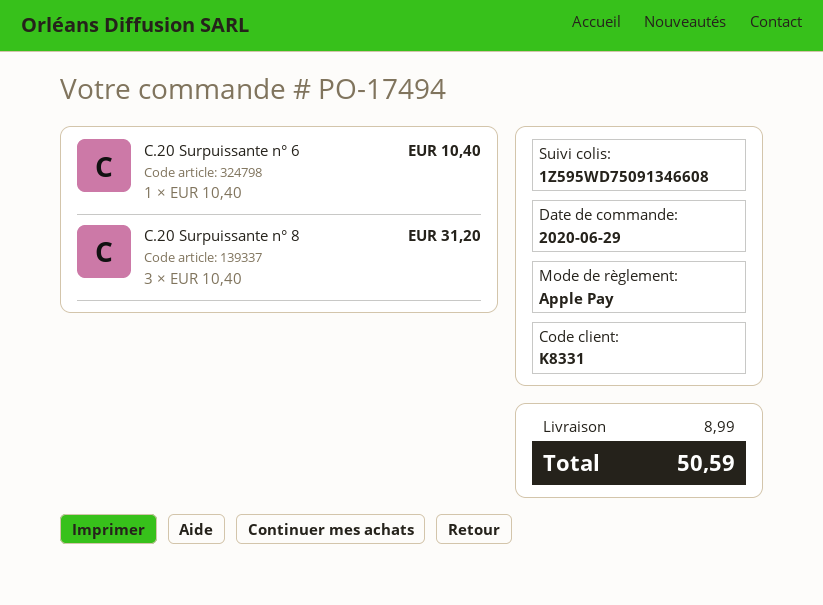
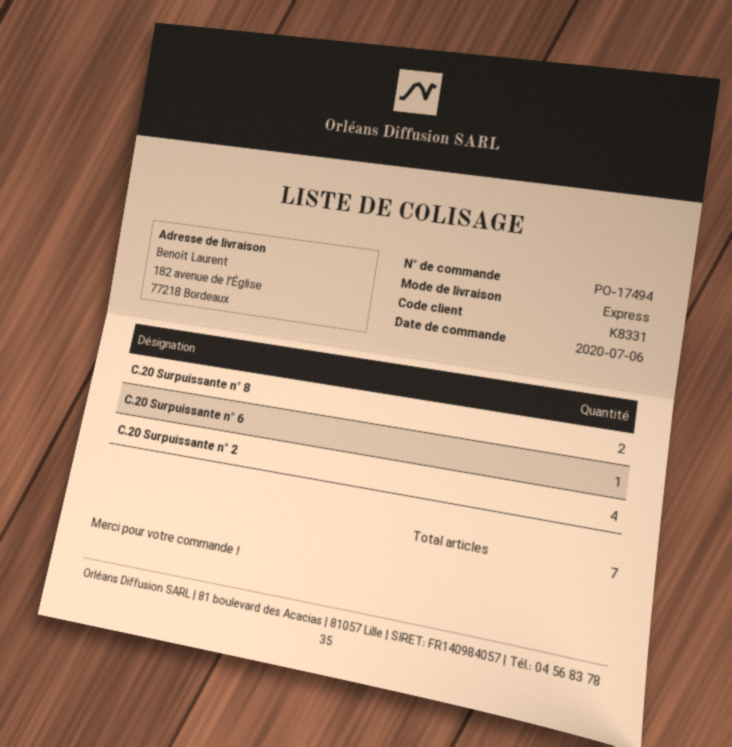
order date: 2020-06-29 -> 2020-07-06
C.20 Surpuissante n° 8: 3 -> 2
C.20 Surpuissante n° 2: none -> 4

